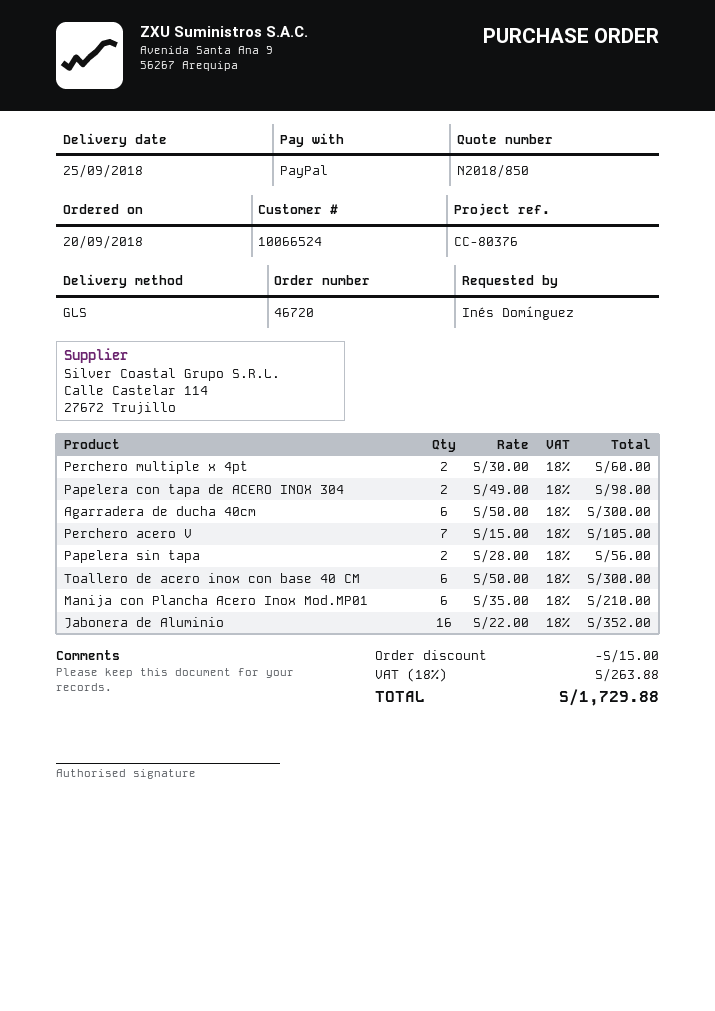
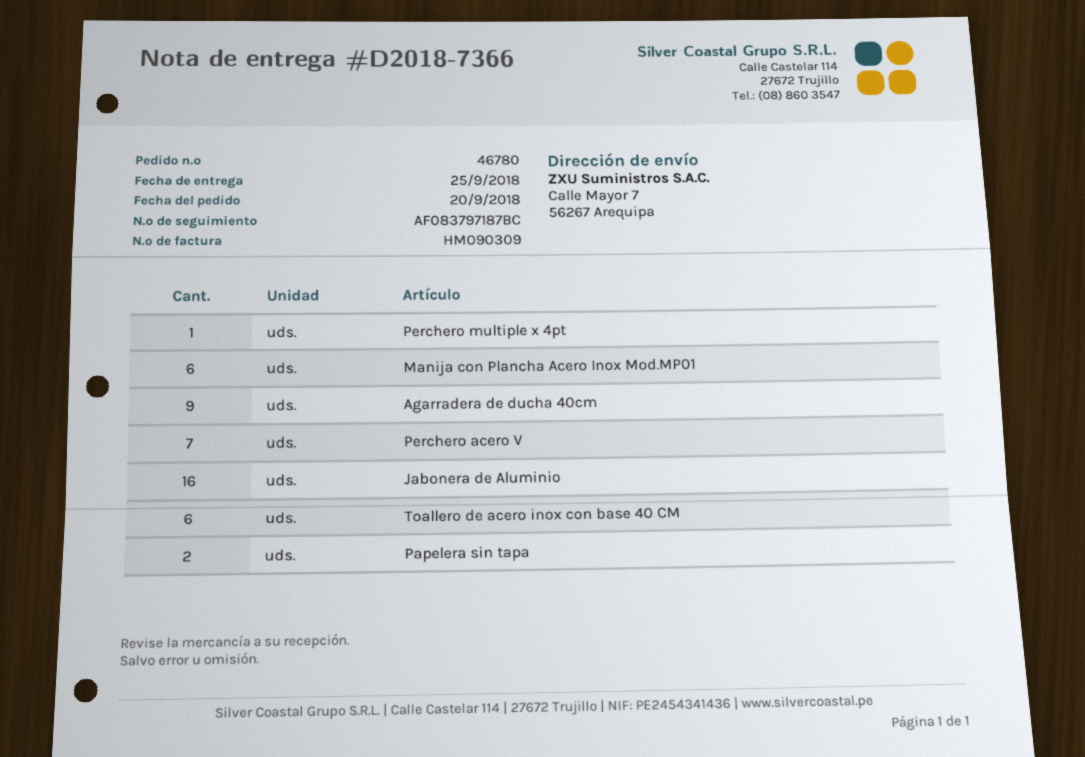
order number: 46720 -> 46780
Perchero multiple x 4pt: 2 -> 1
Papelera con tapa de ACERO INOX 304: 2 -> none
Agarradera de ducha 40cm: 6 -> 9

